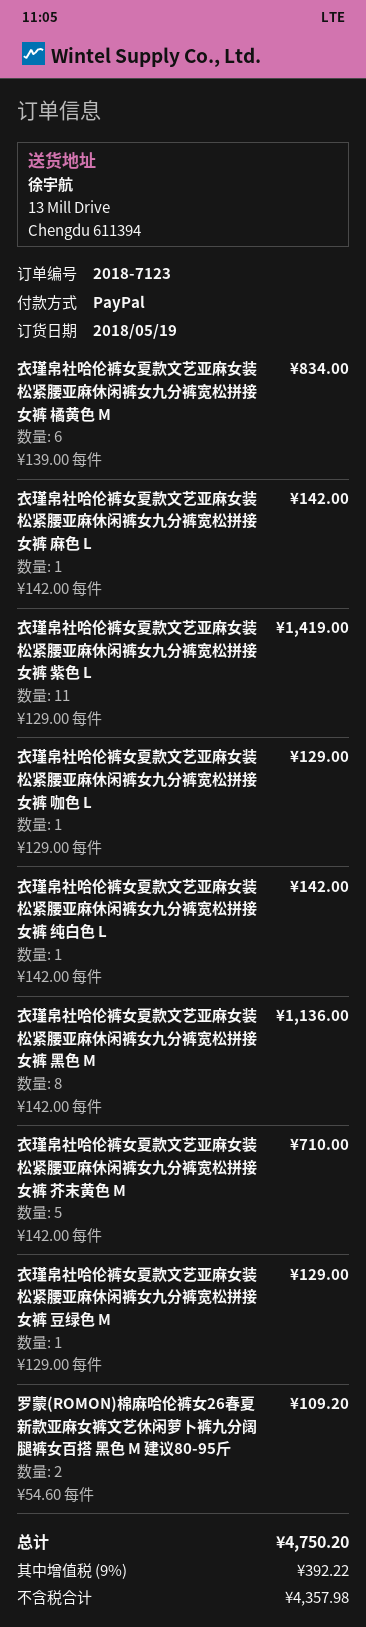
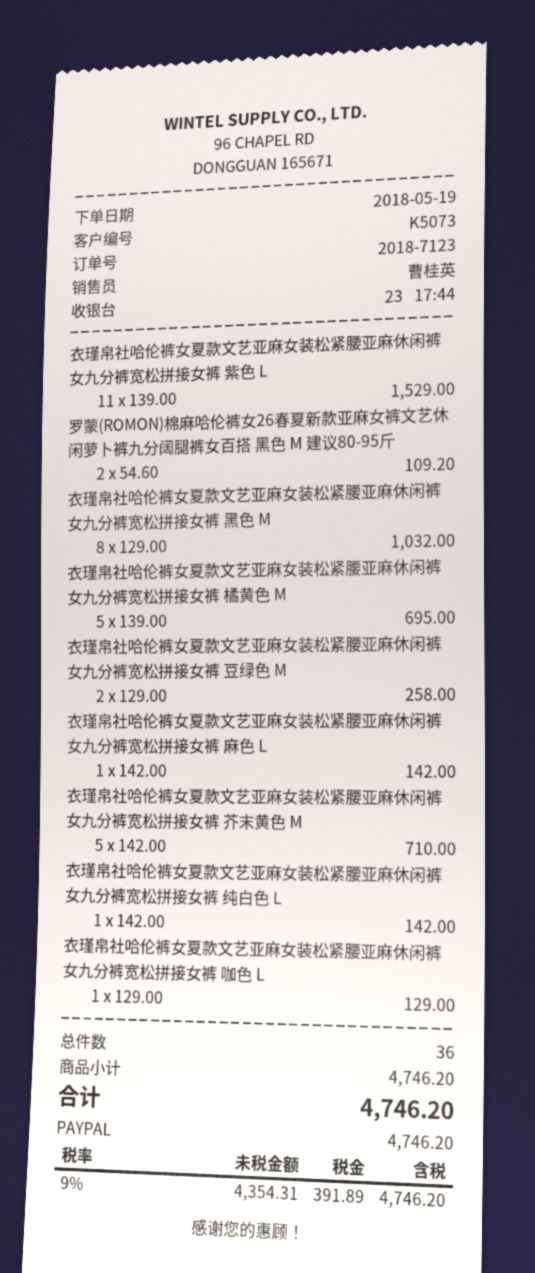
衣瑾帛社哈伦裤女夏款文艺亚麻女装松紧腰亚麻休闲裤女九分裤宽松拼接女裤 橘黄色 M: 6 x 139.00 = 834.00 -> 5 x 139.00 = 695.00
衣瑾帛社哈伦裤女夏款文艺亚麻女装松紧腰亚麻休闲裤女九分裤宽松拼接女裤 紫色 L: 11 x 129.00 = 1419.00 -> 11 x 139.00 = 1529.00
衣瑾帛社哈伦裤女夏款文艺亚麻女装松紧腰亚麻休闲裤女九分裤宽松拼接女裤 黑色 M: 8 x 142.00 = 1136.00 -> 8 x 129.00 = 1032.00
衣瑾帛社哈伦裤女夏款文艺亚麻女装松紧腰亚麻休闲裤女九分裤宽松拼接女裤 豆绿色 M: 1 x 129.00 = 129.00 -> 2 x 129.00 = 258.00
net: 4357.98 -> 4354.31
tax: 9% = 392.22 -> 9% = 391.89
total: 4750.20 -> 4746.20

